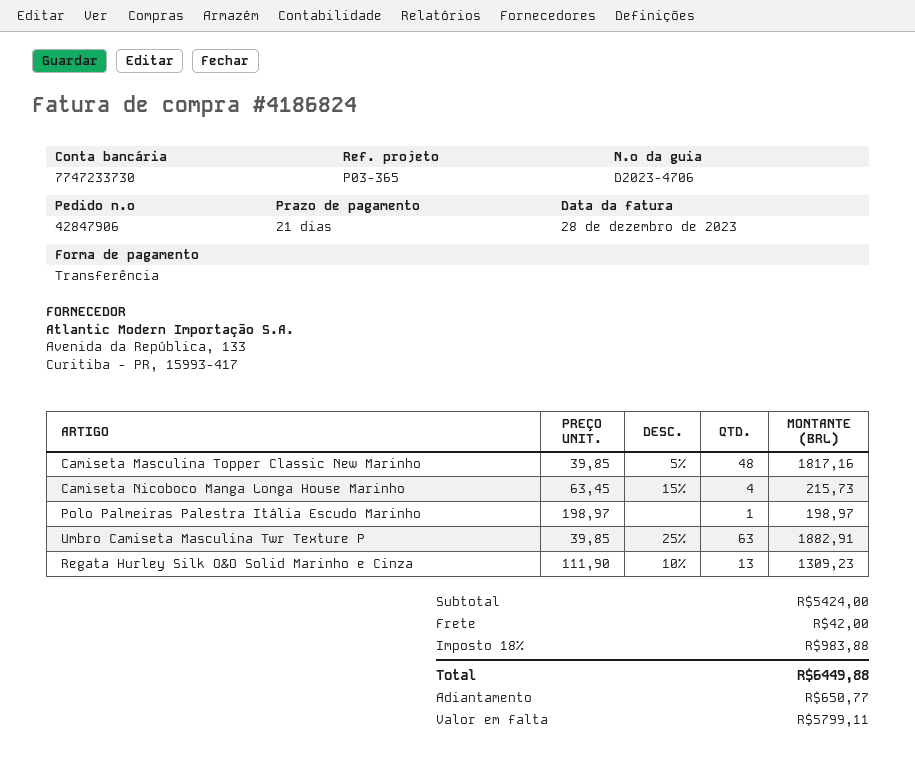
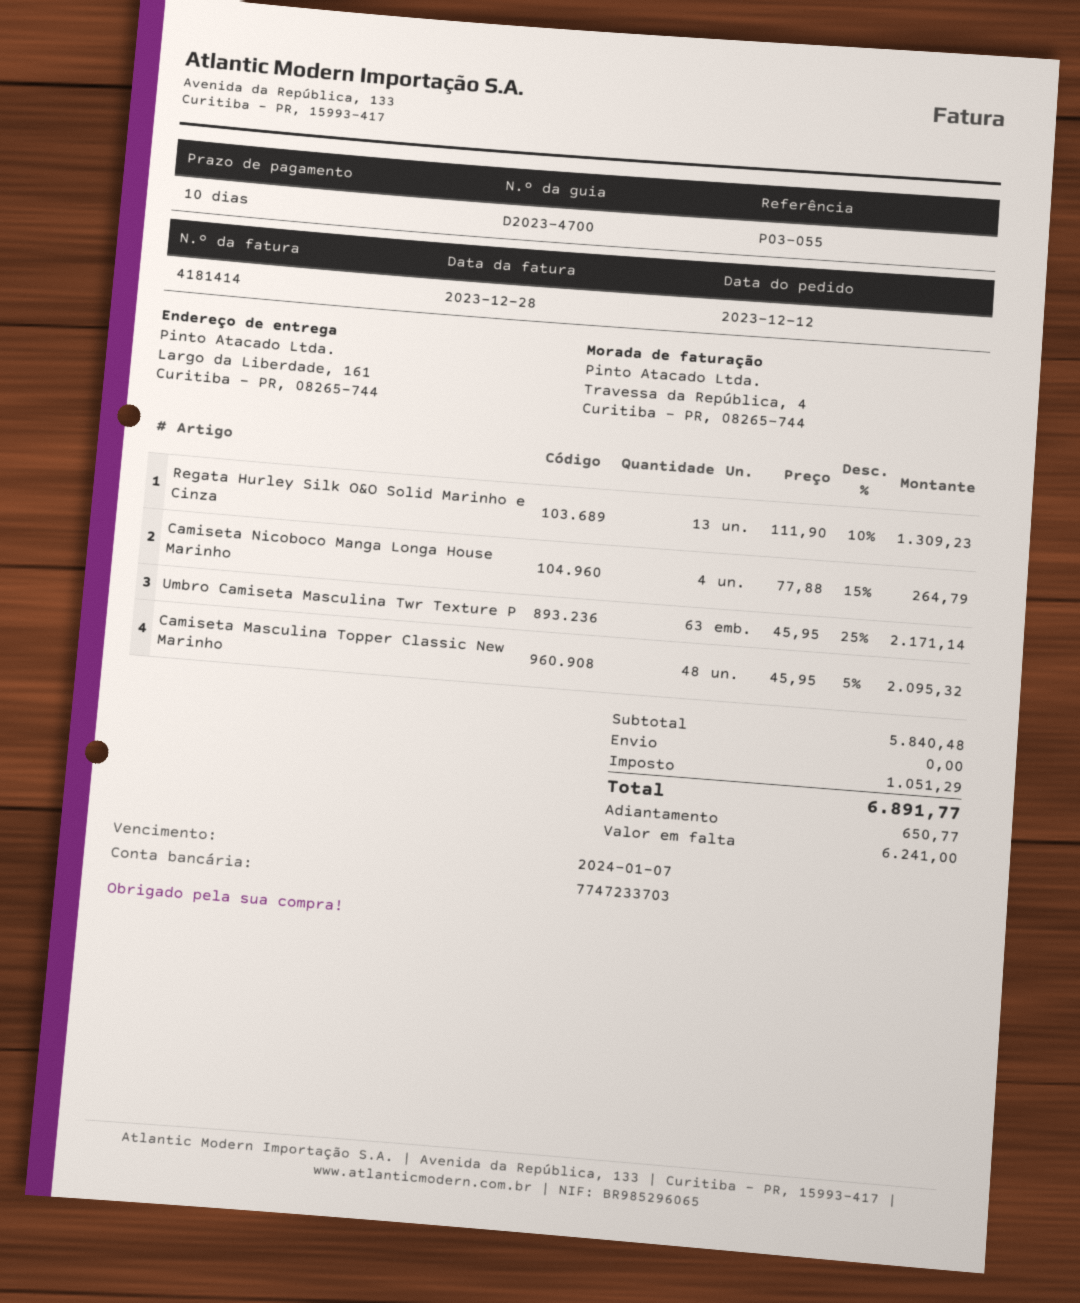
delivery note number: D2023-4706 -> D2023-4700
invoice number: 4186824 -> 4181414
payment terms: 21 days -> 10 days
reference: P03-365 -> P03-055
bank account: 7747233730 -> 7747233703
Camiseta Masculina Topper Classic New Marinho: 48 x 39.85 - 5% = 1817.16 -> 48 x 45.95 - 5% = 2095.32
Camiseta Nicoboco Manga Longa House Marinho: 4 x 63.45 - 15% = 215.73 -> 4 x 77.88 - 15% = 264.79
Polo Palmeiras Palestra Itália Escudo Marinho: 1 x 198.97 = 198.97 -> none
Umbro Camiseta Masculina Twr Texture P: 63 x 39.85 - 25% = 1882.91 -> 63 x 45.95 - 25% = 2171.14
subtotal: 5424.00 -> 5840.48
shipping: 42.00 -> 0.00
tax: 983.88 -> 1051.29
total: 6449.88 -> 6891.77
balance: 5799.11 -> 6241.00

